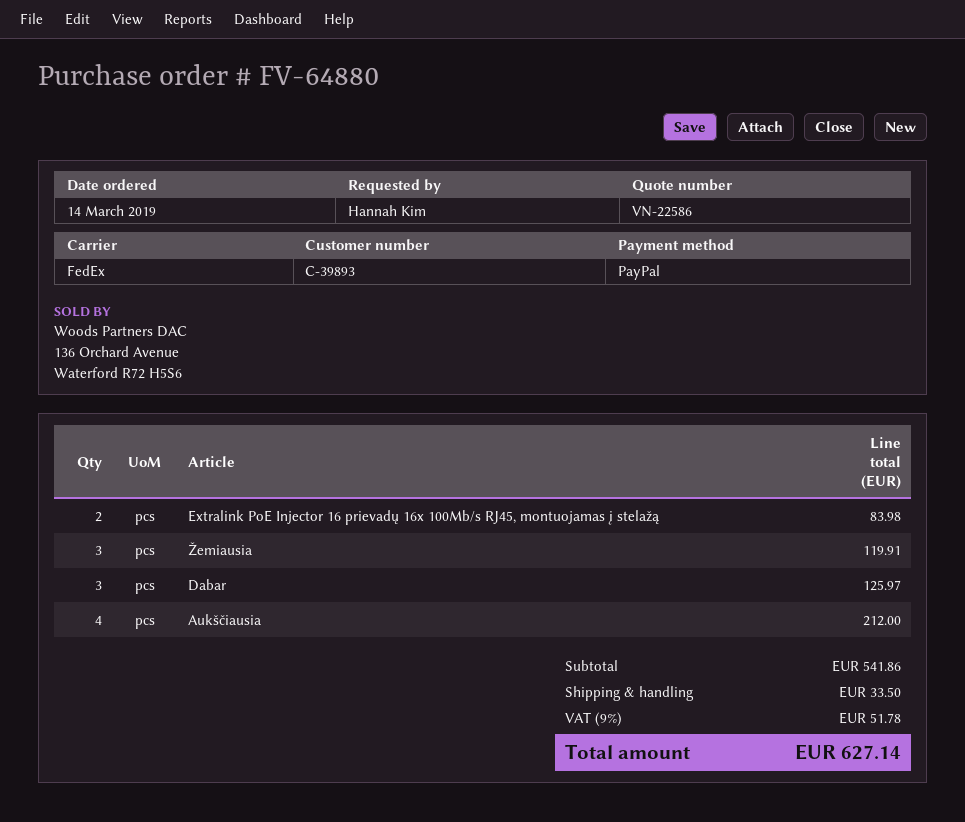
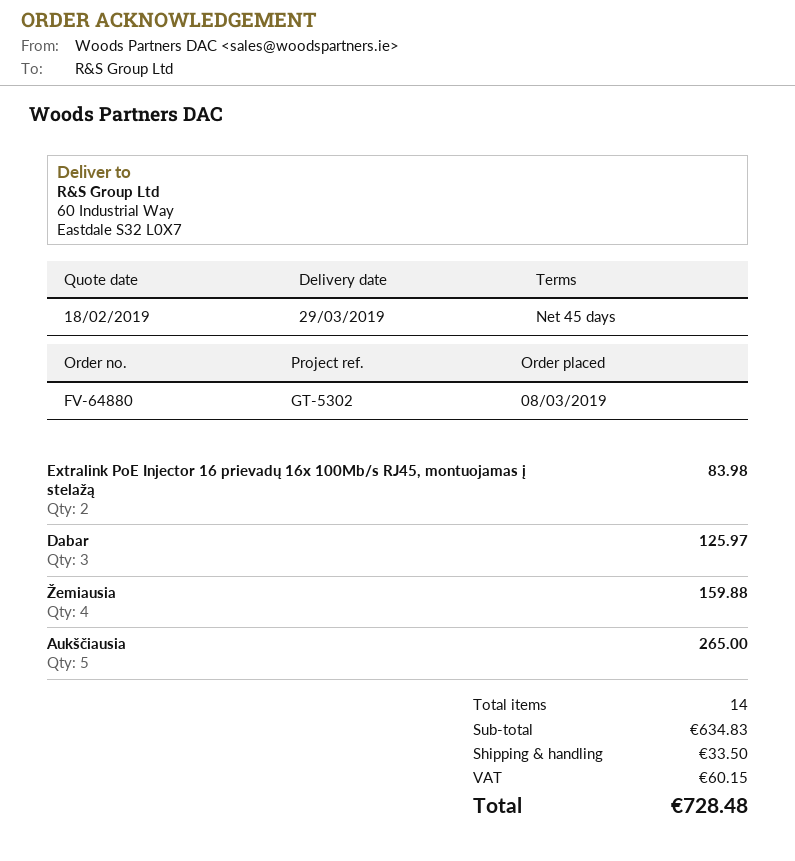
order date: 2019-03-14 -> 2019-03-08
Žemiausia: 3 for 119.91 -> 4 for 159.88
Aukščiausia: 4 for 212.00 -> 5 for 265.00
subtotal: 541.86 -> 634.83
tax: 51.78 -> 60.15
total: 627.14 -> 728.48

